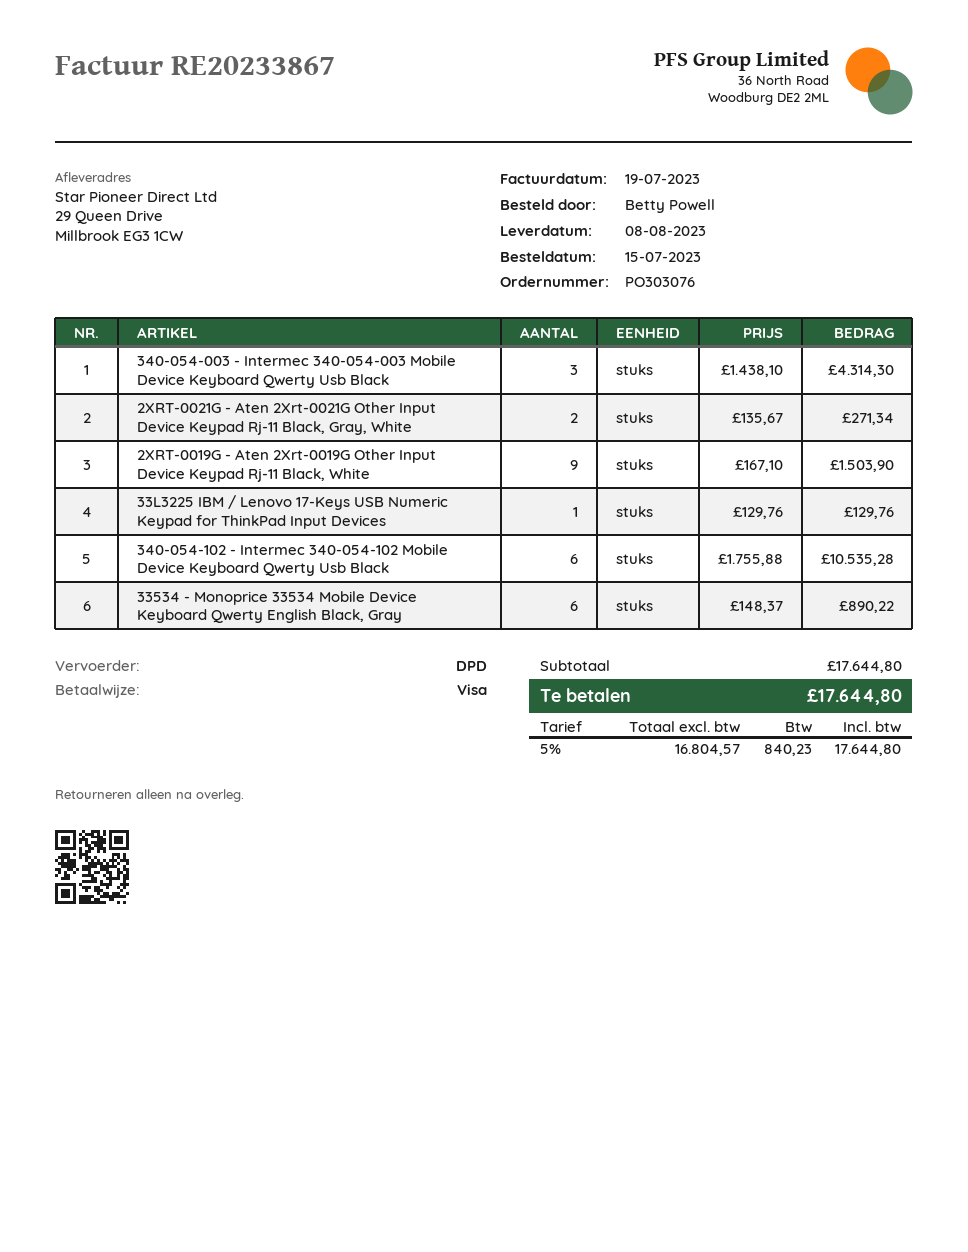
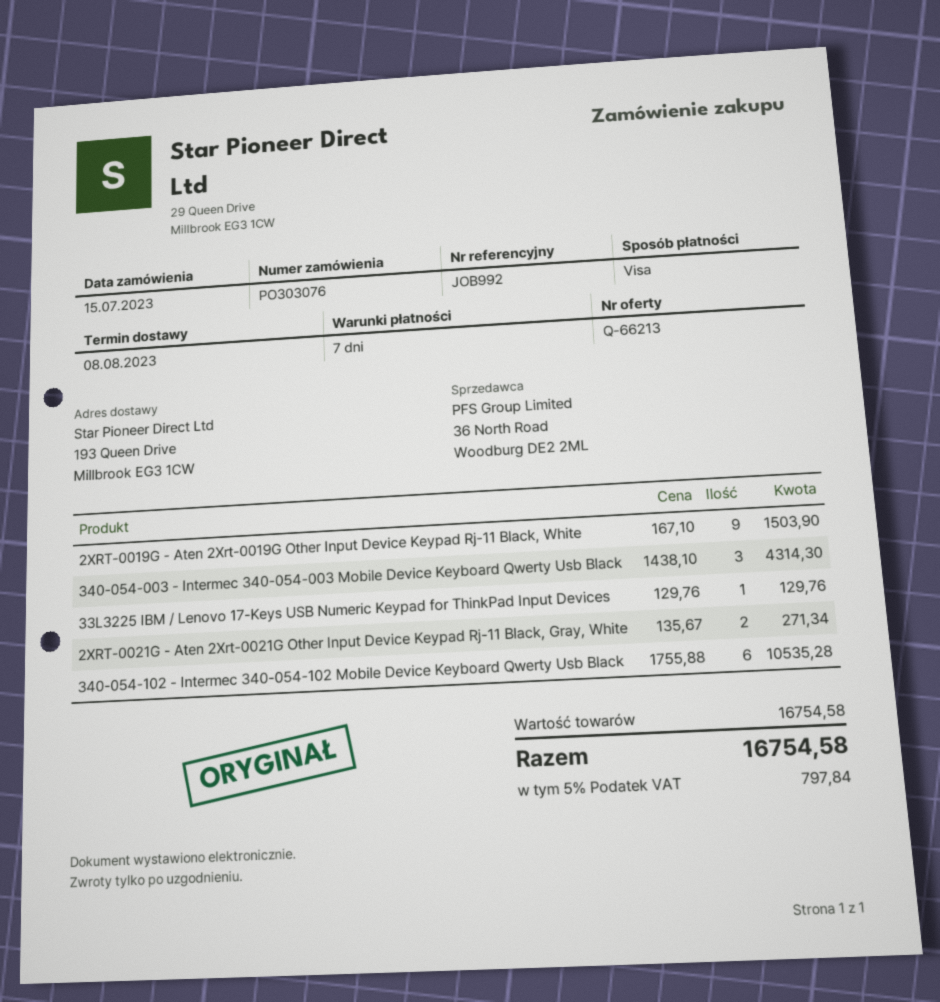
ship to: 29 Queen Drive, Millbrook EG3 1CW -> 193 Queen Drive, Millbrook EG3 1CW
33534 - Monoprice 33534 Mobile Device Keyboard Qwerty English Black, Gray: 6 x 148.37 = 890.22 -> none
subtotal: 17644.80 -> 16754.58
tax: 5% = 840.23 -> 5% = 797.84
total: 17644.80 -> 16754.58

